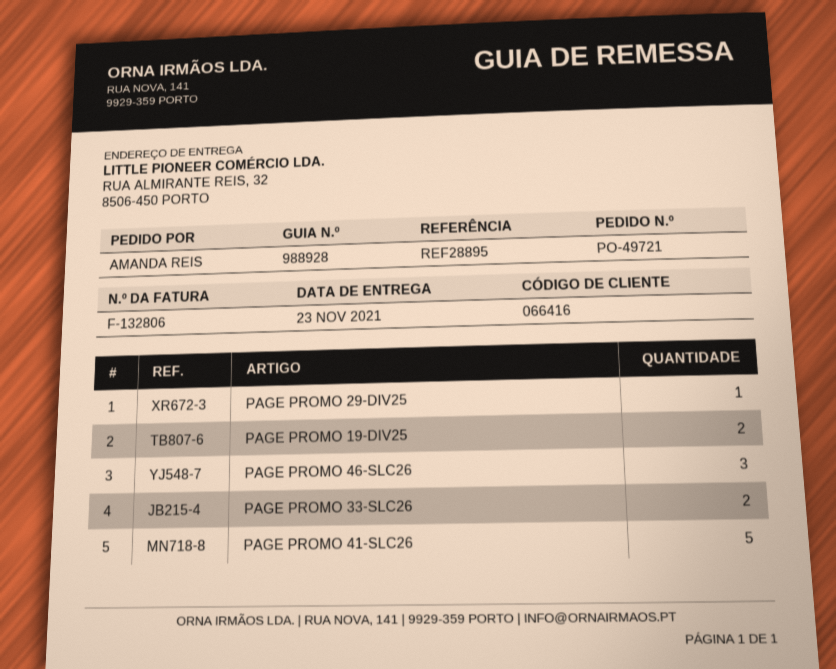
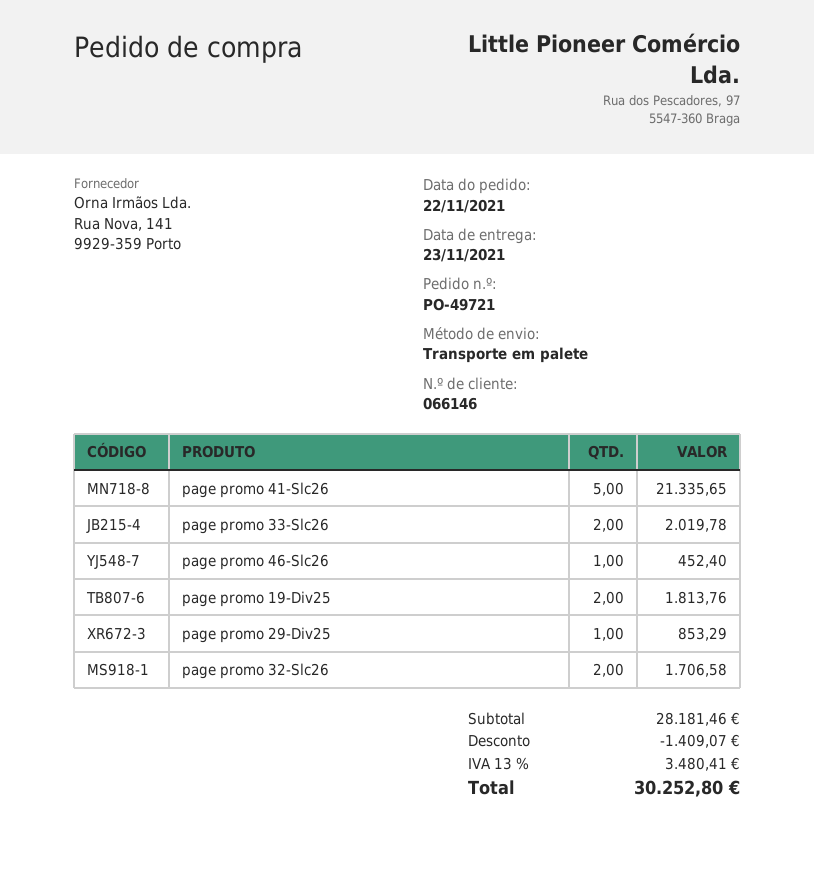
customer number: 066416 -> 066146
PAGE PROMO 46-SLC26: 3 -> 1
page promo 32-Slc26: none -> 2

